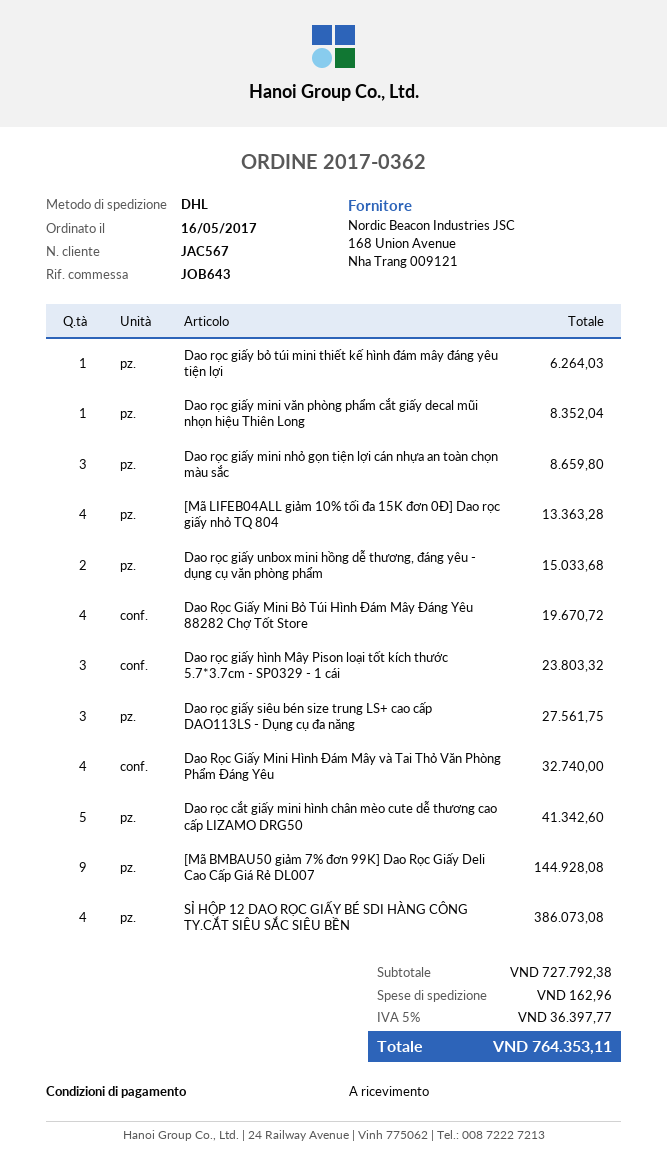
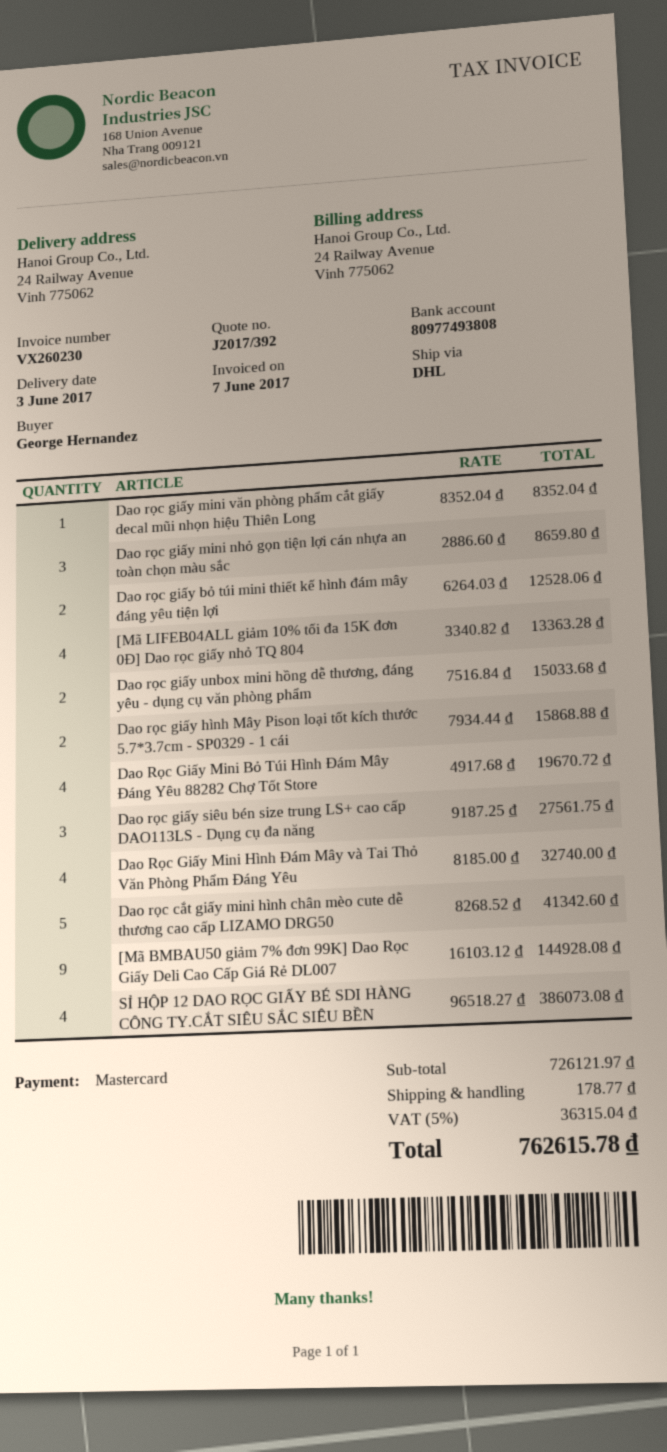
Dao rọc giấy bỏ túi mini thiết kế hình đám mây đáng yêu tiện lợi: 1 for 6264.03 -> 2 for 12528.06
Dao rọc giấy hình Mây Pison loại tốt kích thước 5.7*3.7cm - SP0329 - 1 cái: 3 for 23803.32 -> 2 for 15868.88
subtotal: 727792.38 -> 726121.97
shipping: 162.96 -> 178.77
tax: 5% = 36397.77 -> 5% = 36315.04
total: 764353.11 -> 762615.78

